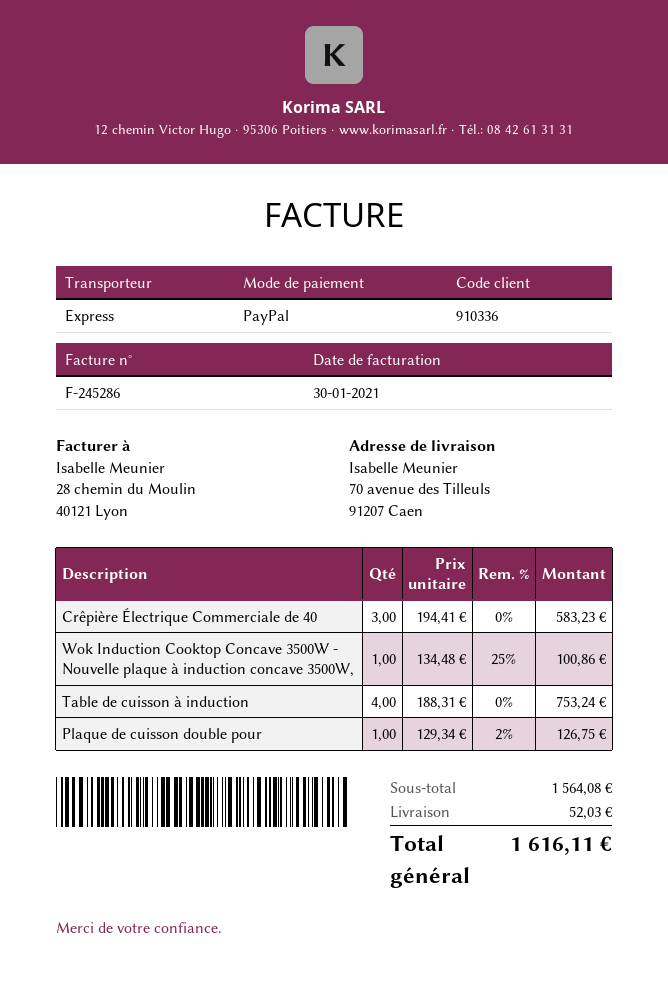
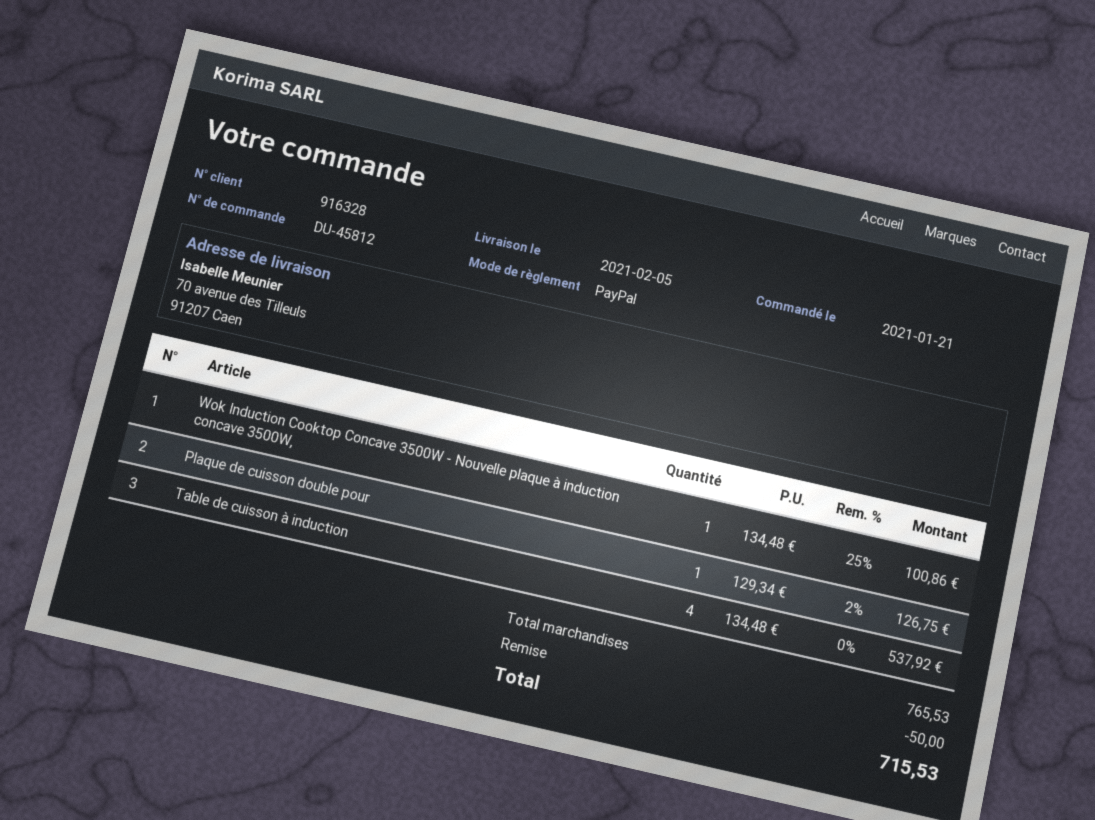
customer number: 910336 -> 916328
Crêpière Électrique Commerciale de 40: 3 x 194.41 = 583.23 -> none
Table de cuisson à induction: 4 x 188.31 = 753.24 -> 4 x 134.48 = 537.92
subtotal: 1564.08 -> 765.53
discount: none -> 50.00
shipping: 52.03 -> none
total: 1616.11 -> 715.53

